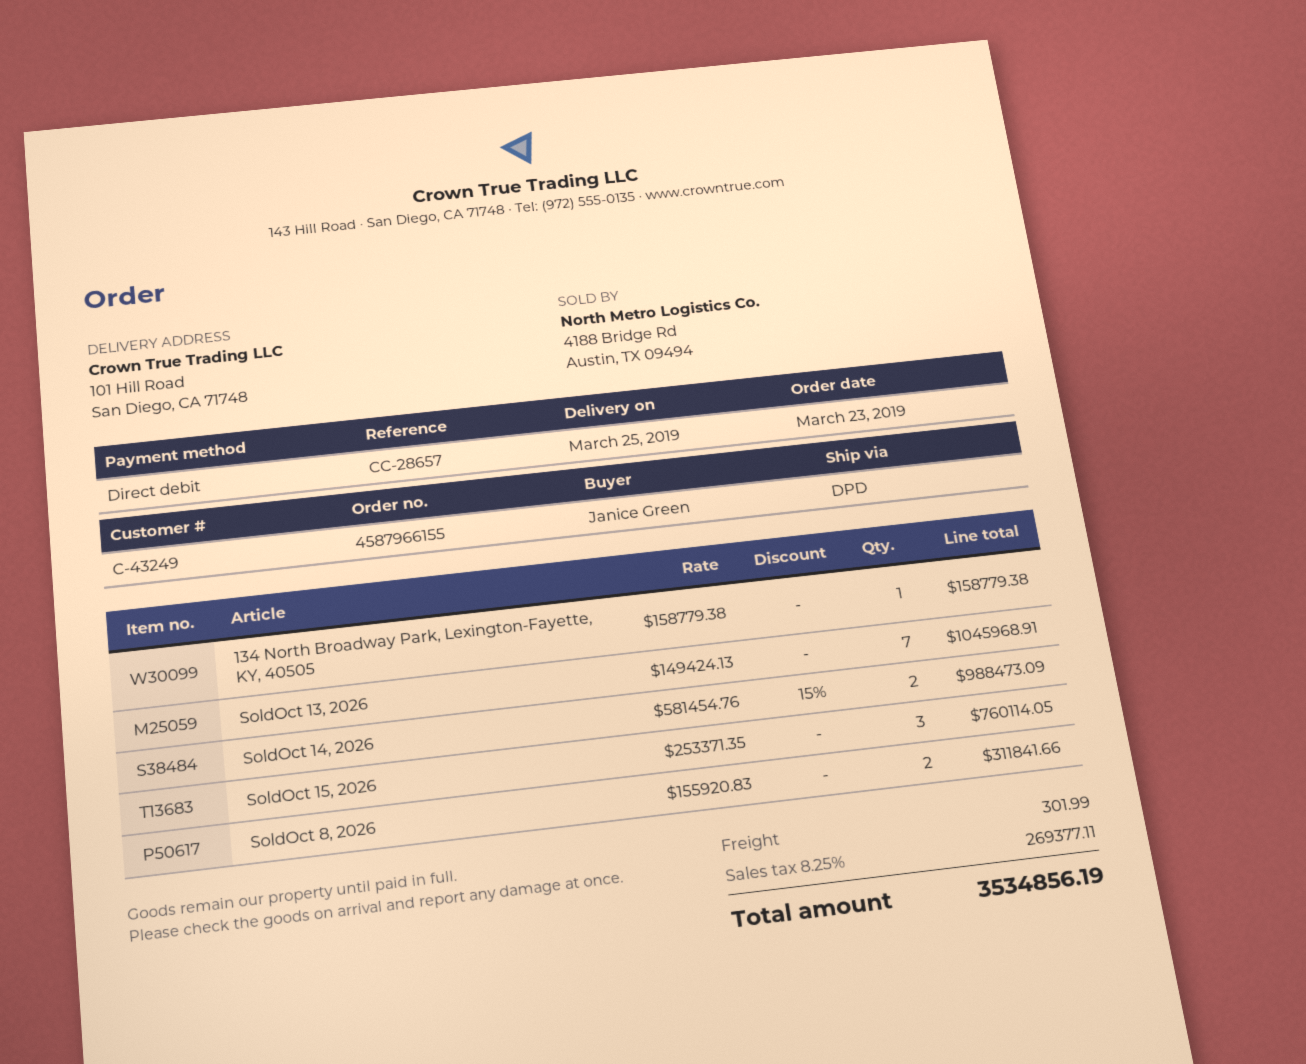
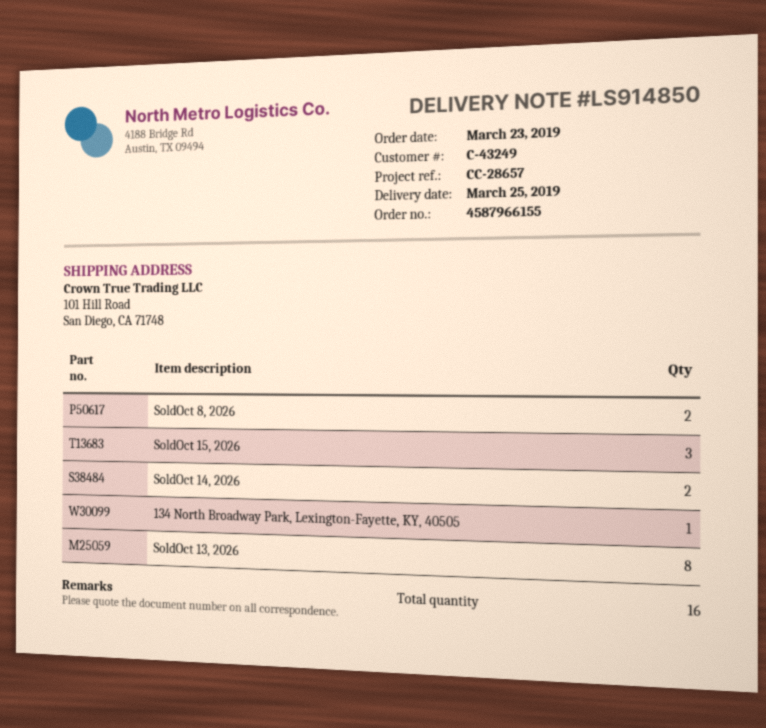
SoldOct 13, 2026: 7 -> 8

